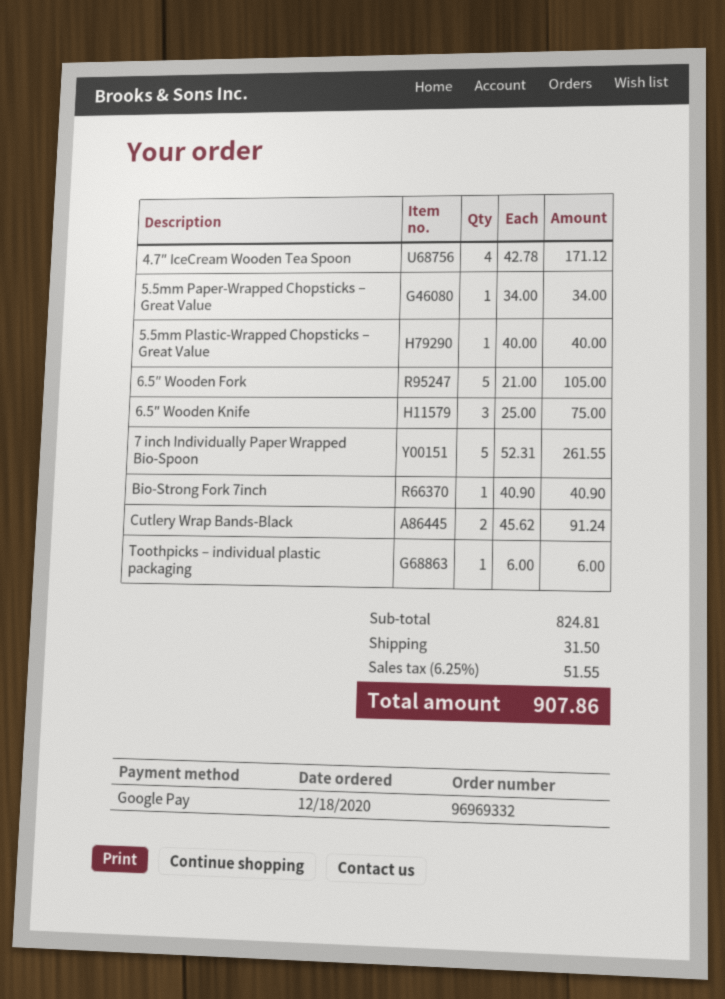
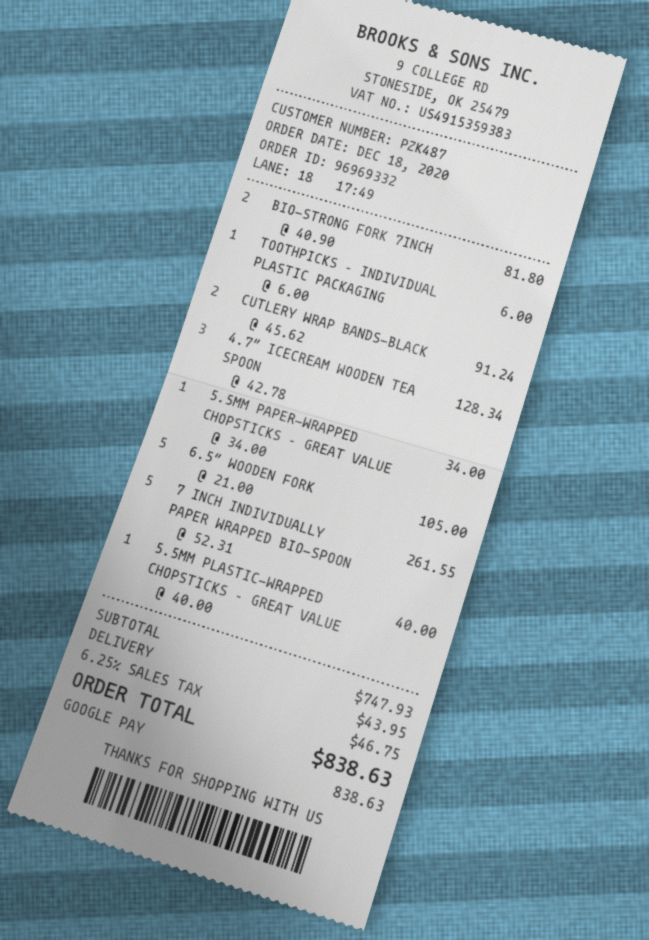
4.7″ IceCream Wooden Tea Spoon: 4 x 42.78 = 171.12 -> 3 x 42.78 = 128.34
6.5″ Wooden Knife: 3 x 25.00 = 75.00 -> none
Bio-Strong Fork 7inch: 1 x 40.90 = 40.90 -> 2 x 40.90 = 81.80
subtotal: 824.81 -> 747.93
shipping: 31.50 -> 43.95
tax: 6.25% = 51.55 -> 6.25% = 46.75
total: 907.86 -> 838.63

